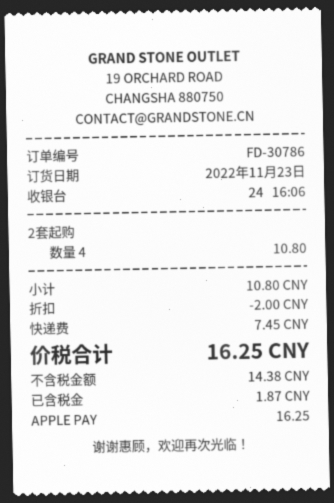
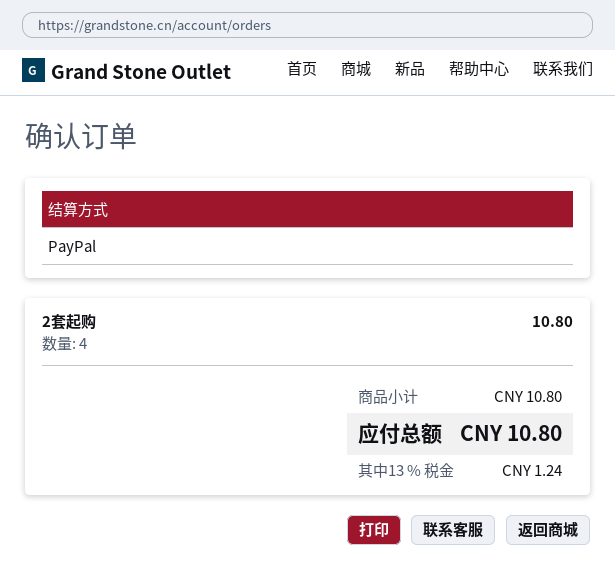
payment method: Apple Pay -> PayPal
discount: 2.00 -> none
shipping: 7.45 -> none
tax: 1.87 -> 1.24
total: 16.25 -> 10.80

